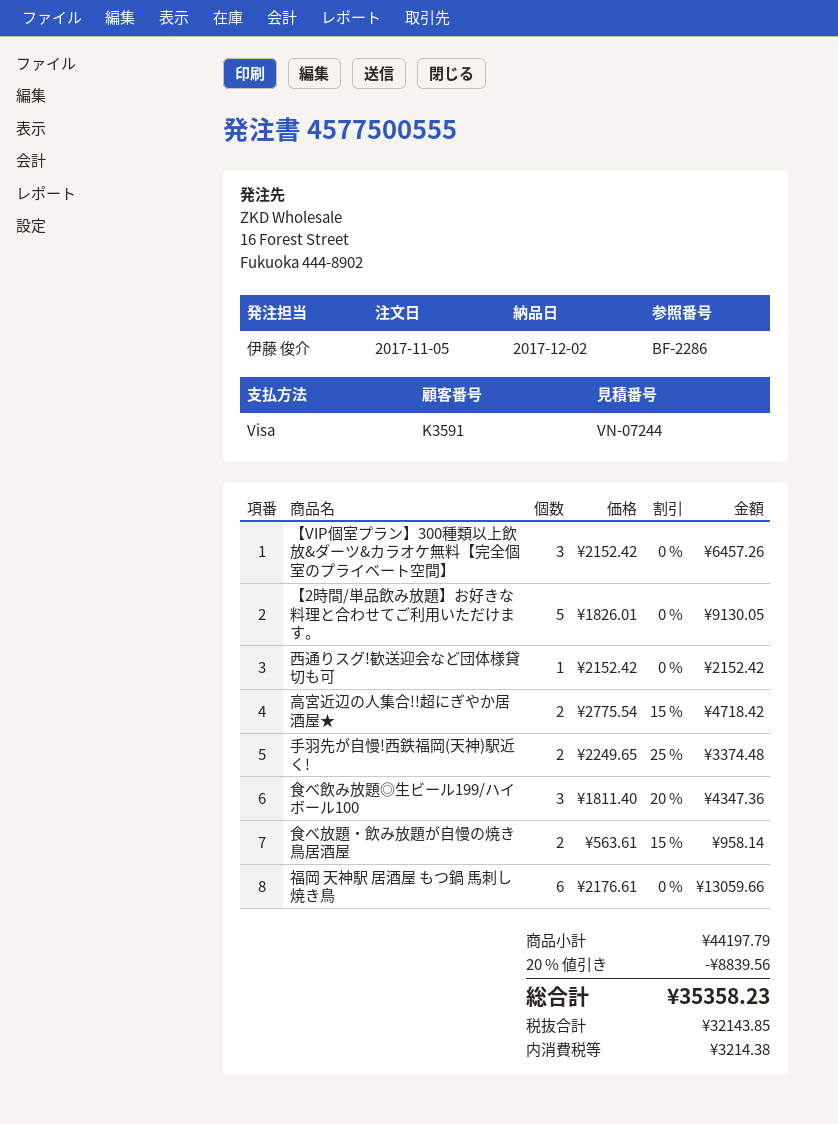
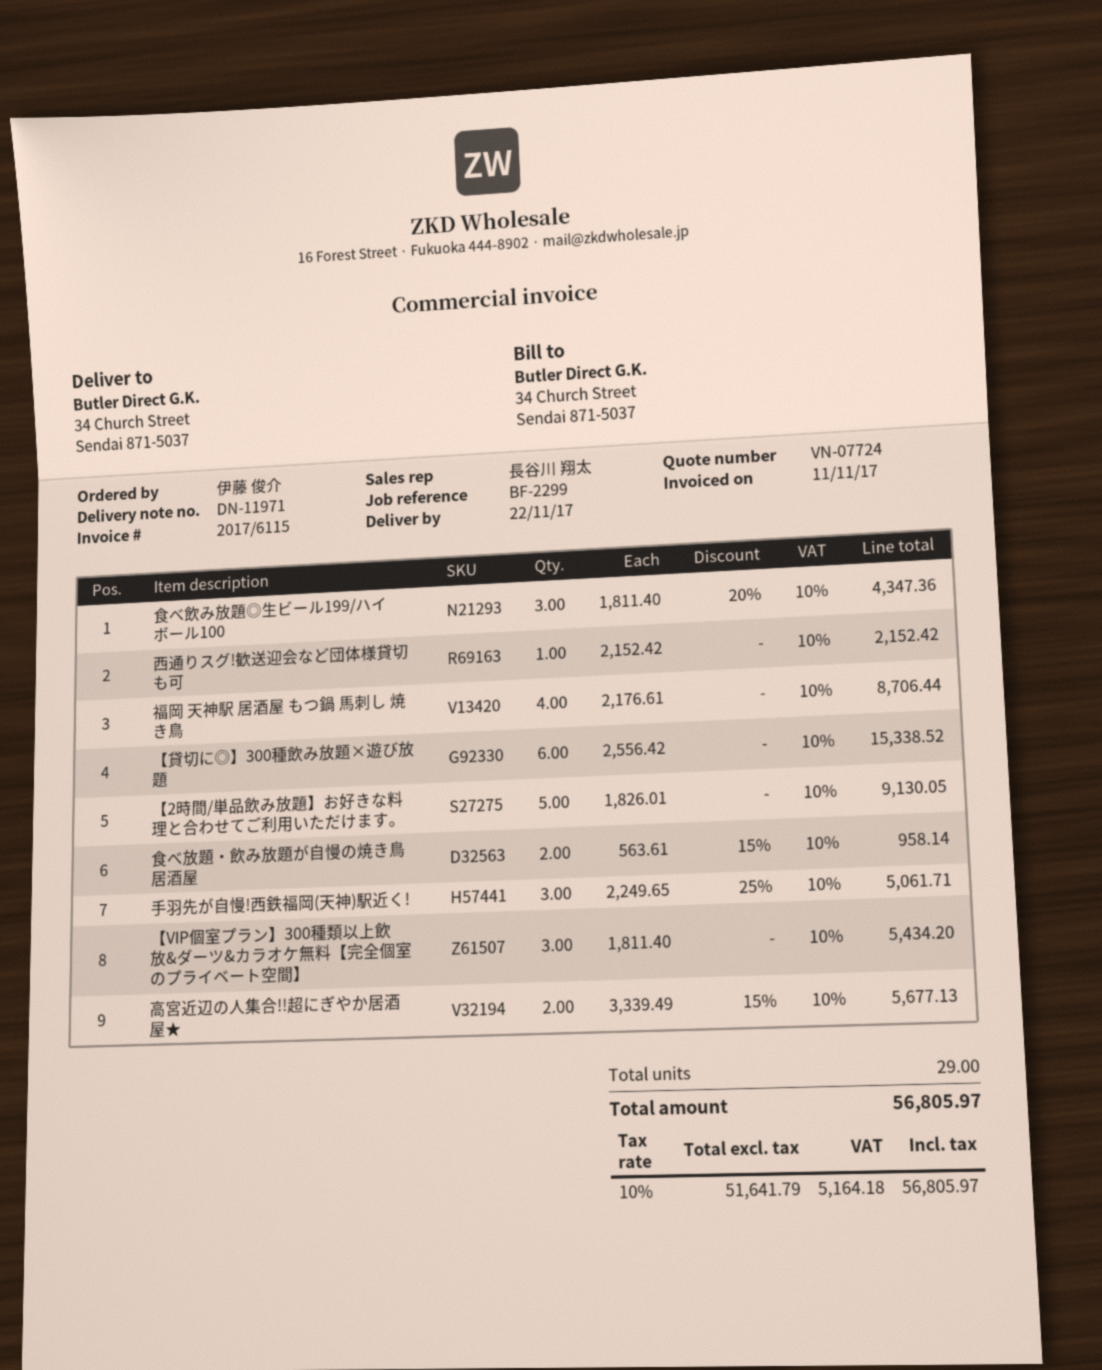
quote number: VN-07244 -> VN-07724
delivery date: 2017-12-02 -> 2017-11-22
reference: BF-2286 -> BF-2299
【VIP個室プラン】300種類以上飲放&ダーツ&カラオケ無料【完全個室のプライベート空間】: 3 x 2152.42 = 6457.26 -> 3 x 1811.40 = 5434.20
高宮近辺の人集合!!超にぎやか居酒屋★: 2 x 2775.54 - 15% = 4718.42 -> 2 x 3339.49 - 15% = 5677.13
手羽先が自慢!西鉄福岡(天神)駅近く!: 2 x 2249.65 - 25% = 3374.48 -> 3 x 2249.65 - 25% = 5061.71
福岡 天神駅 居酒屋 もつ鍋 馬刺し 焼き鳥: 6 x 2176.61 = 13059.66 -> 4 x 2176.61 = 8706.44
【貸切に◎】300種飲み放題×遊び放題: none -> 6 x 2556.42 = 15338.52
discount: 20% = 8839.56 -> none
net: 32143.85 -> 51641.79
tax: 3214.38 -> 5164.18
total: 35358.23 -> 56805.97

